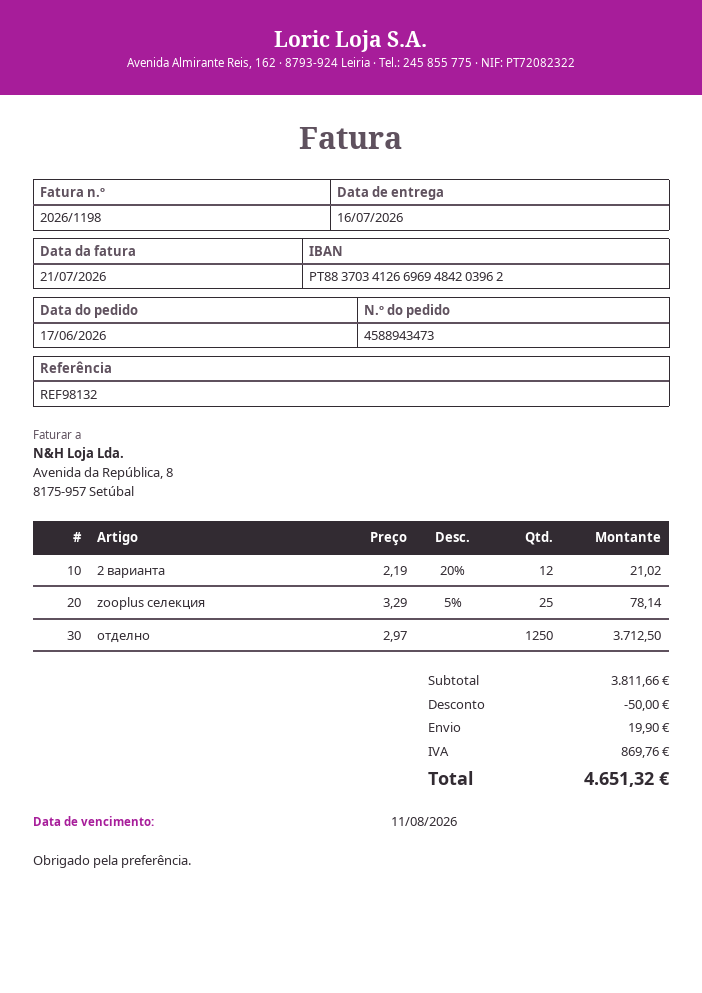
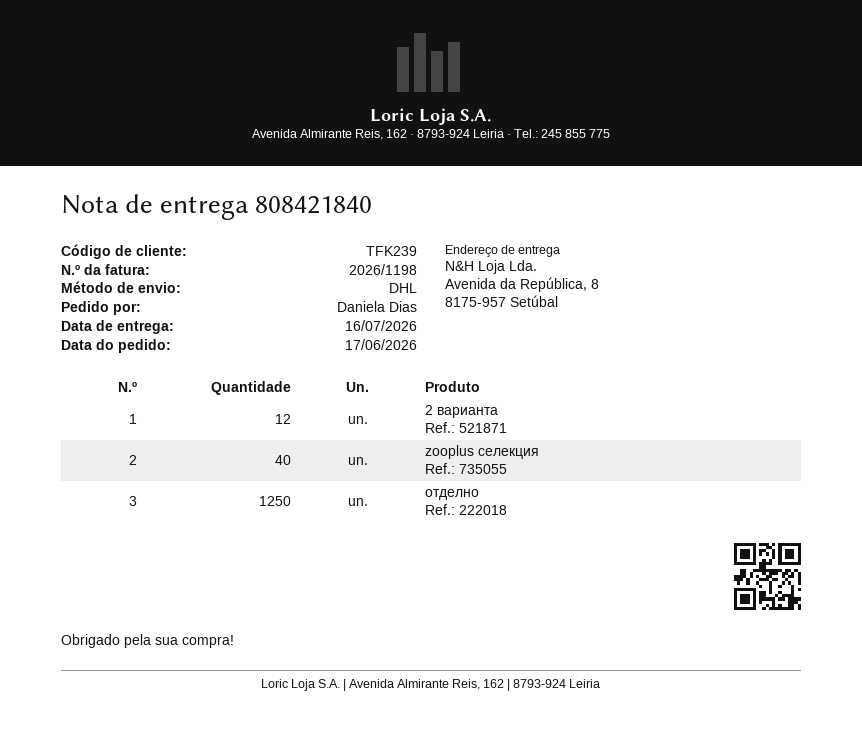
zooplus селекция: 25 -> 40

